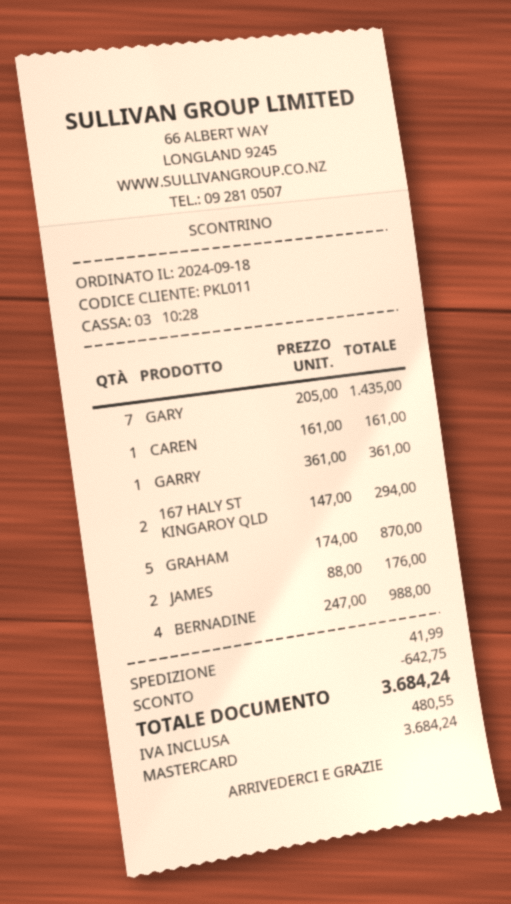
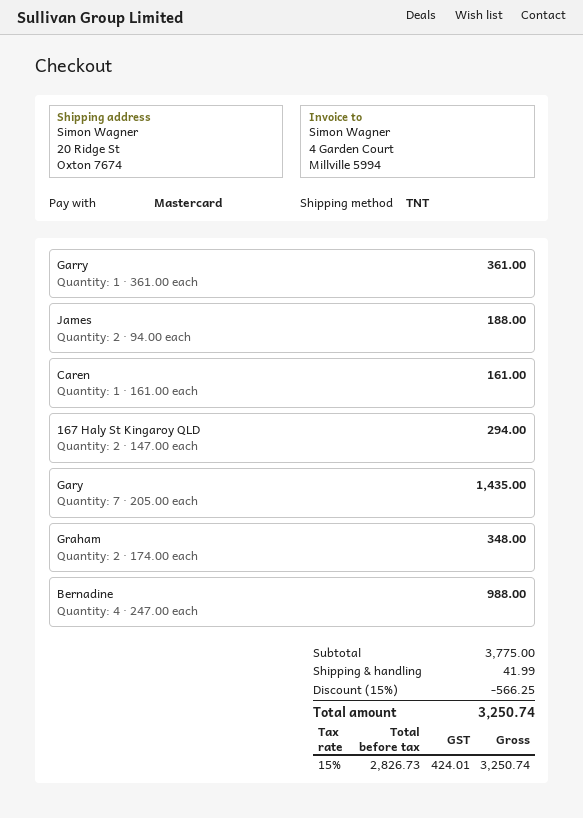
GRAHAM: 5 x 174.00 = 870.00 -> 2 x 174.00 = 348.00
JAMES: 2 x 88.00 = 176.00 -> 2 x 94.00 = 188.00
discount: 642.75 -> 566.25
tax: 480.55 -> 424.01
total: 3684.24 -> 3250.74

